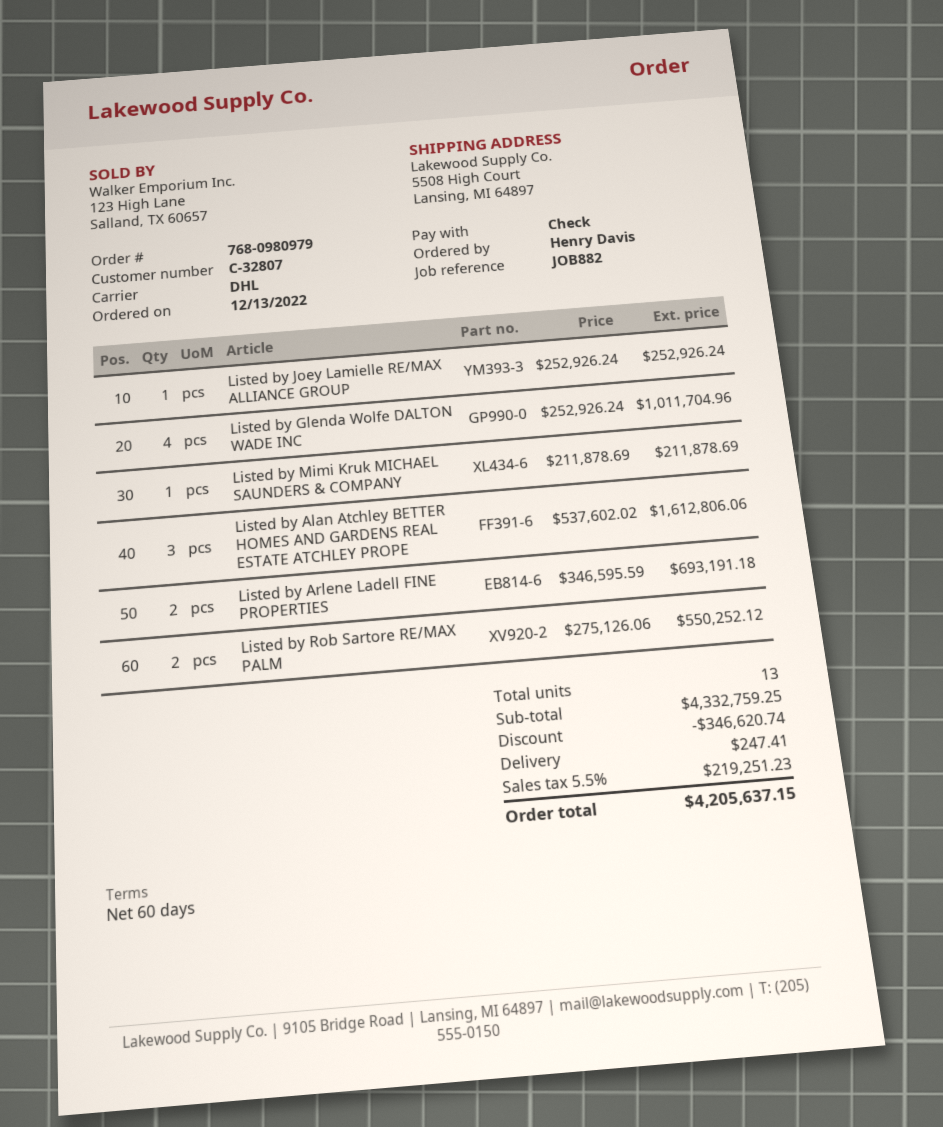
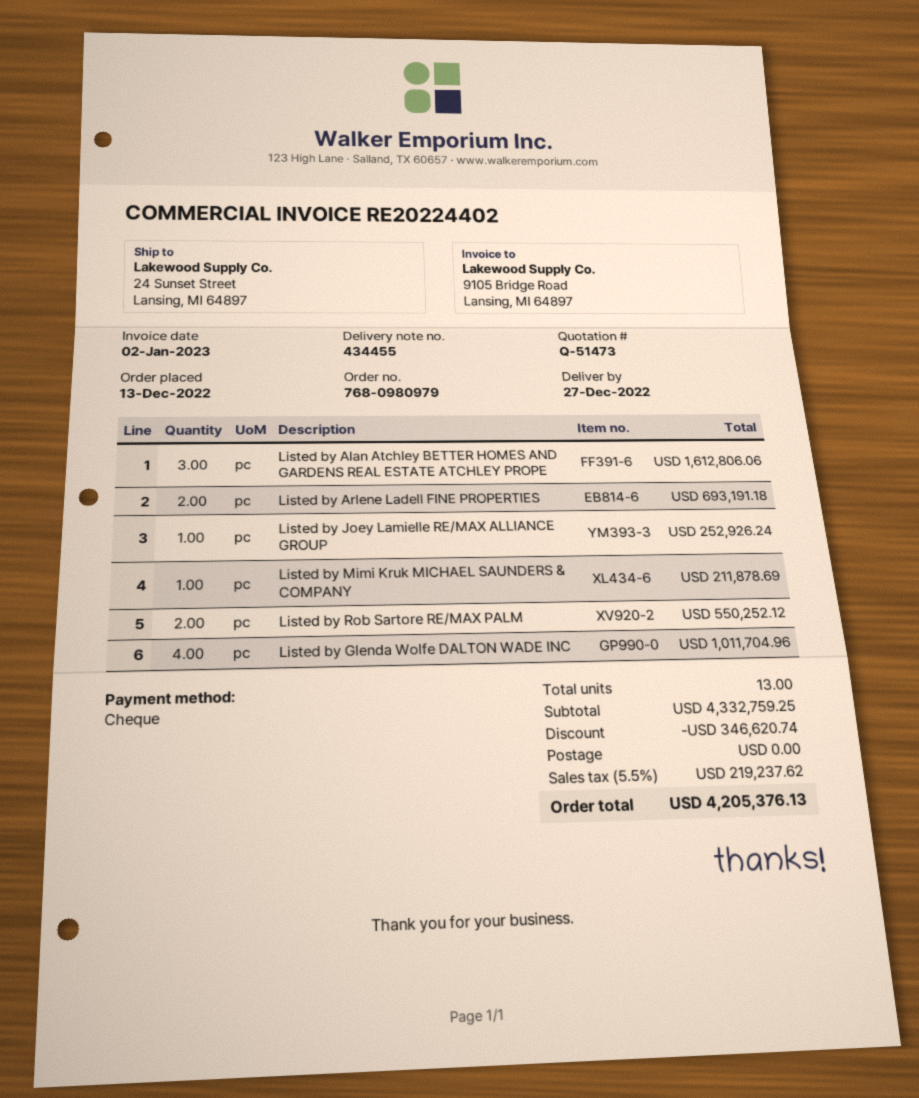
ship to: 5508 High Court, Lansing, MI 64897 -> 24 Sunset Street, Lansing, MI 64897
shipping: 247.41 -> 0.00
tax: 5.5% = 219251.23 -> 5.5% = 219237.62
total: 4205637.15 -> 4205376.13

